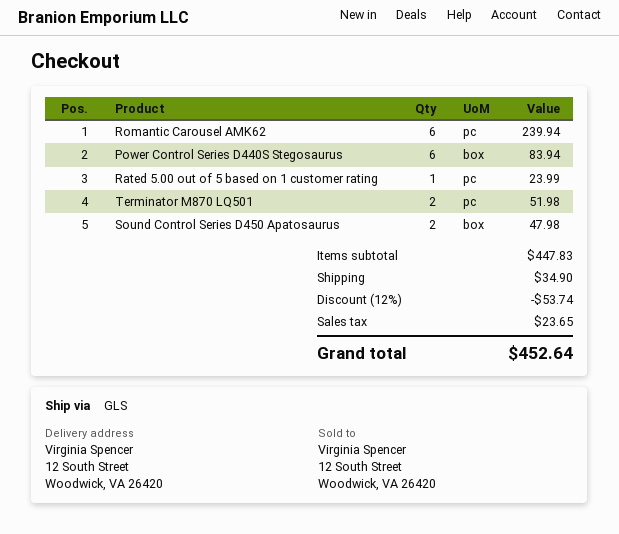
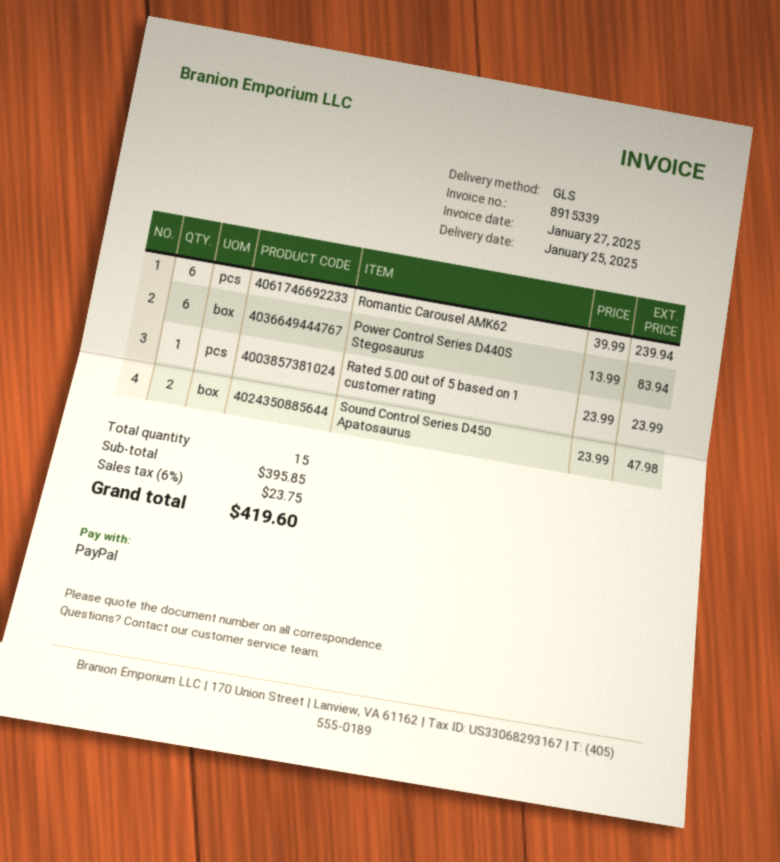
Terminator M870 LQ501: 2 for 51.98 -> none
subtotal: 447.83 -> 395.85
discount: 12% = 53.74 -> none
shipping: 34.90 -> none
tax: 23.65 -> 23.75
total: 452.64 -> 419.60

